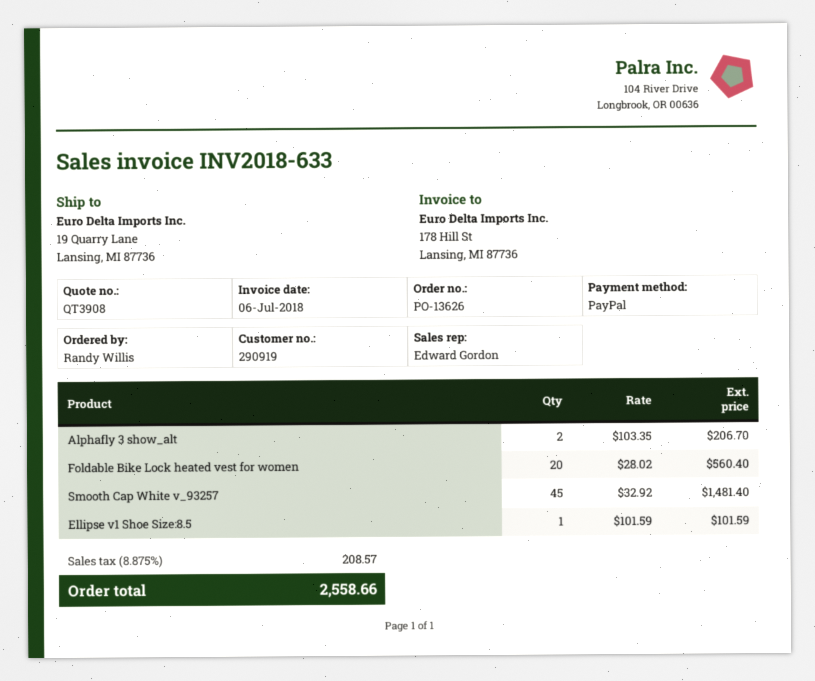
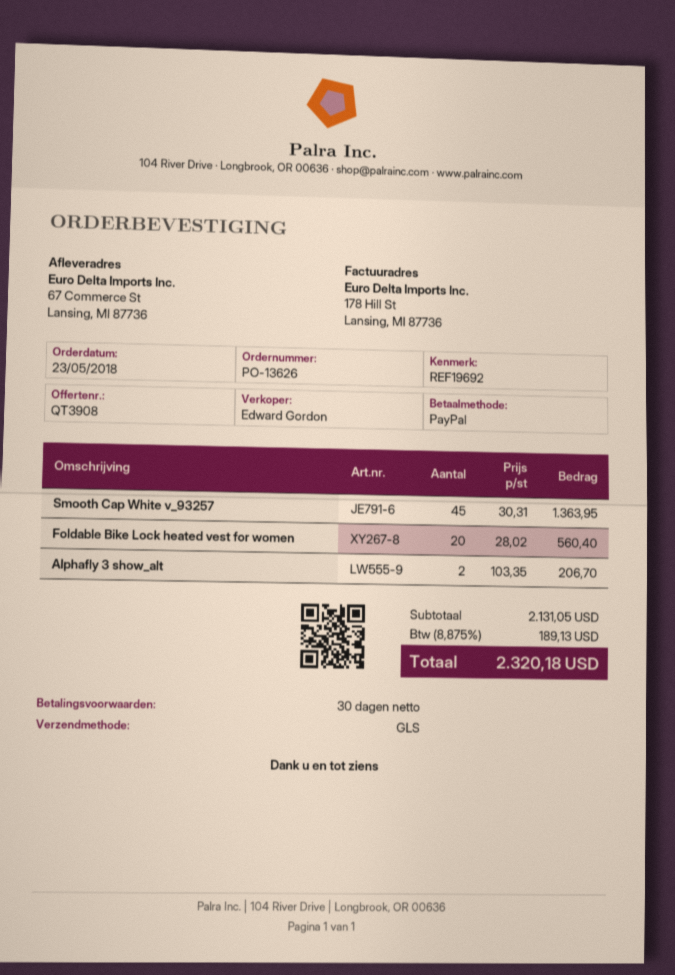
ship to: 19 Quarry Lane, Lansing, MI 87736 -> 67 Commerce St, Lansing, MI 87736
Smooth Cap White v_93257: 45 x 32.92 = 1481.40 -> 45 x 30.31 = 1363.95
Ellipse v1 Shoe Size:8.5: 1 x 101.59 = 101.59 -> none
tax: 8.875% = 208.57 -> 8.875% = 189.13
total: 2558.66 -> 2320.18

